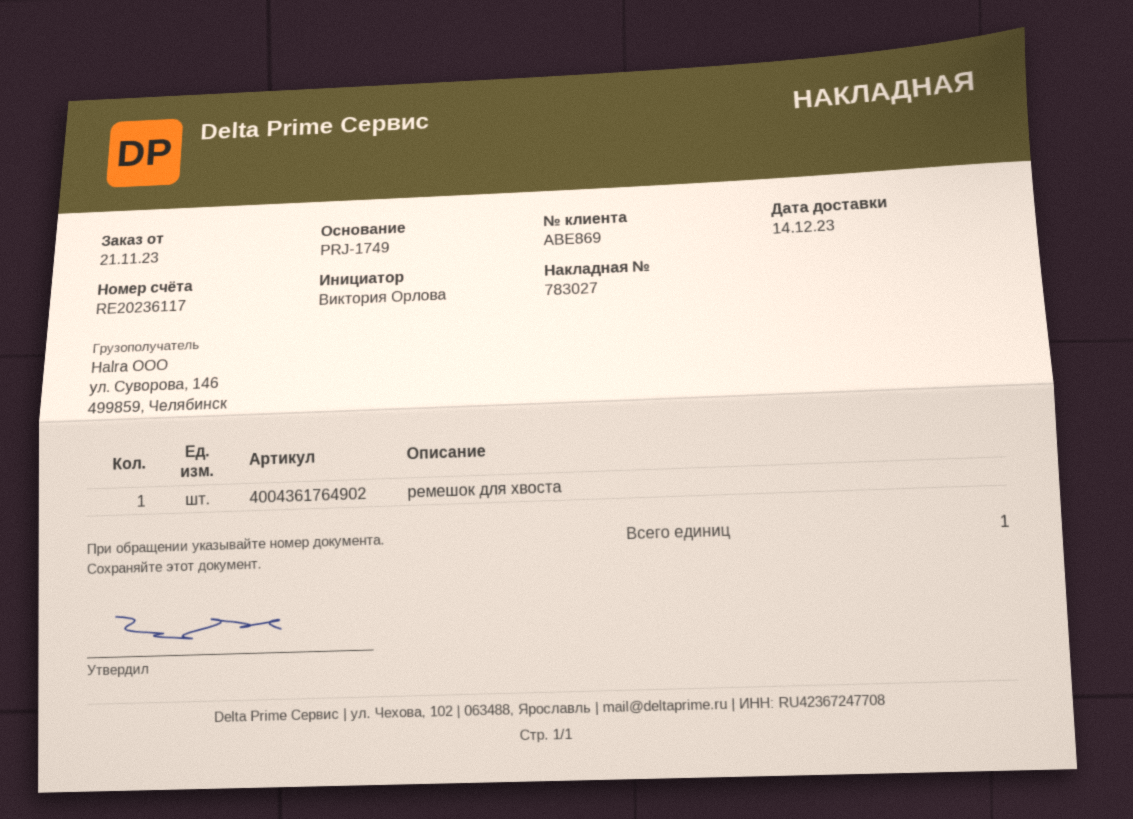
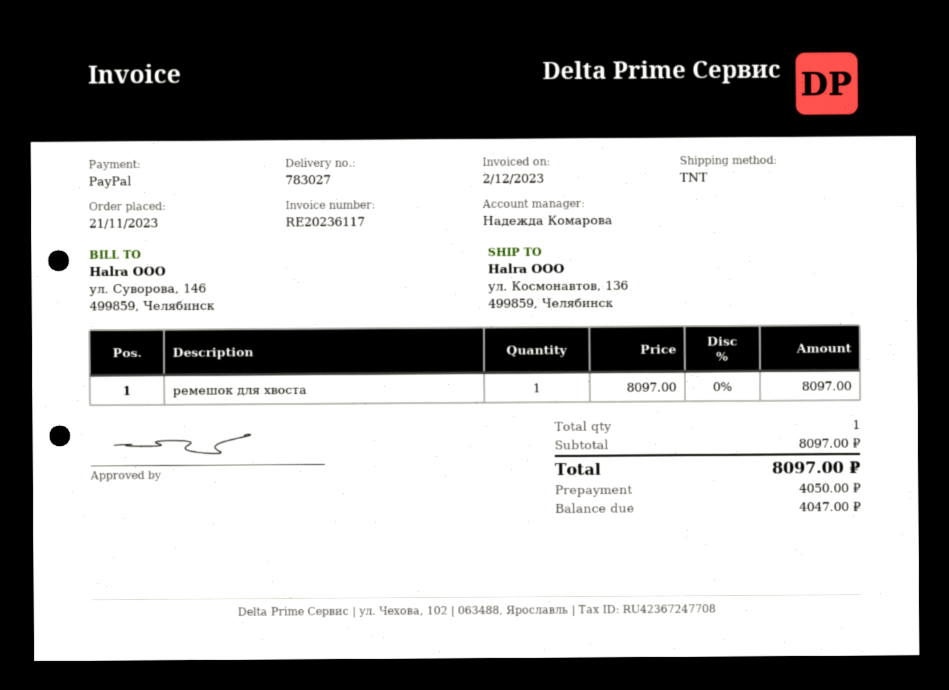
ship to: ул. Суворова, 146, 499859, Челябинск -> ул. Космонавтов, 136, 499859, Челябинск

